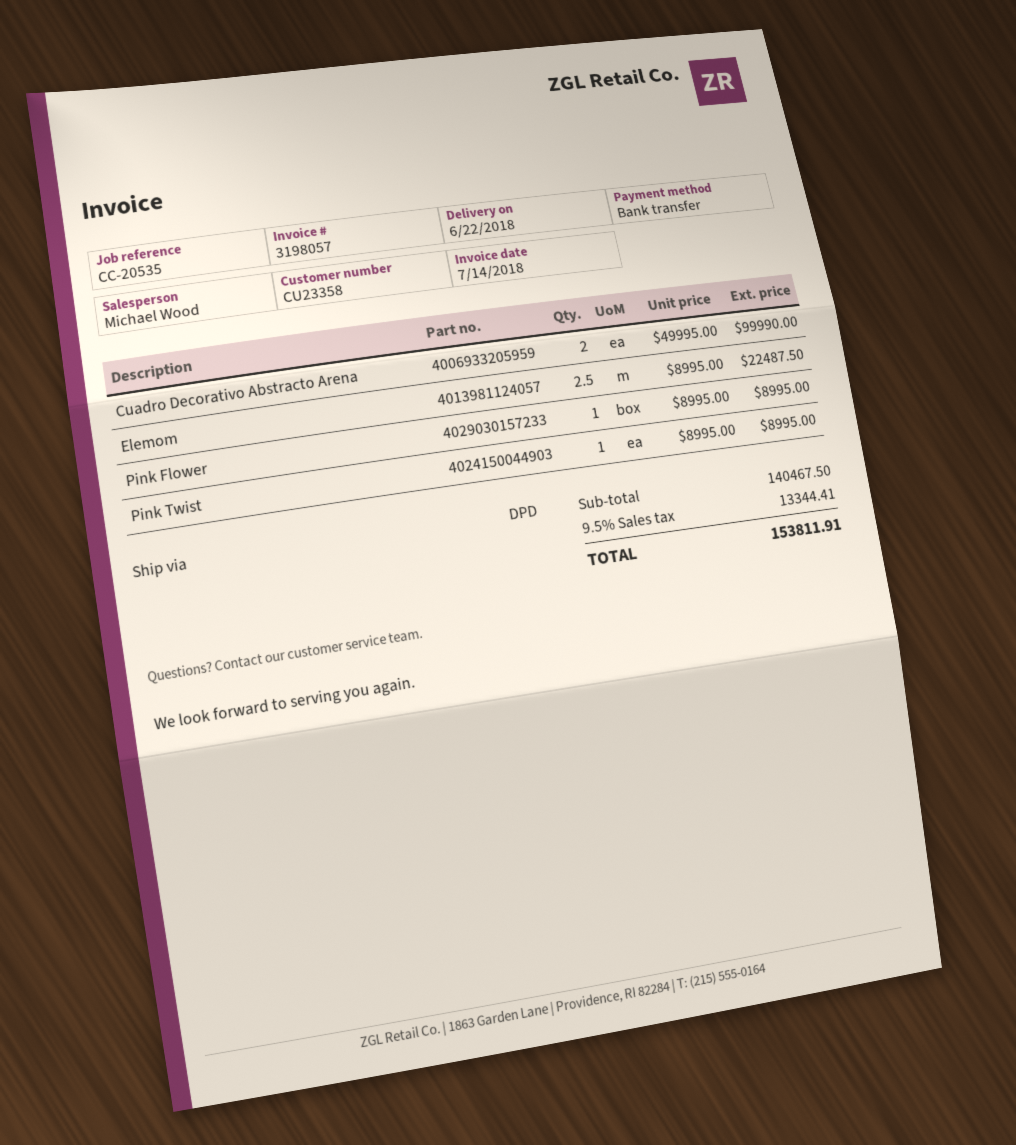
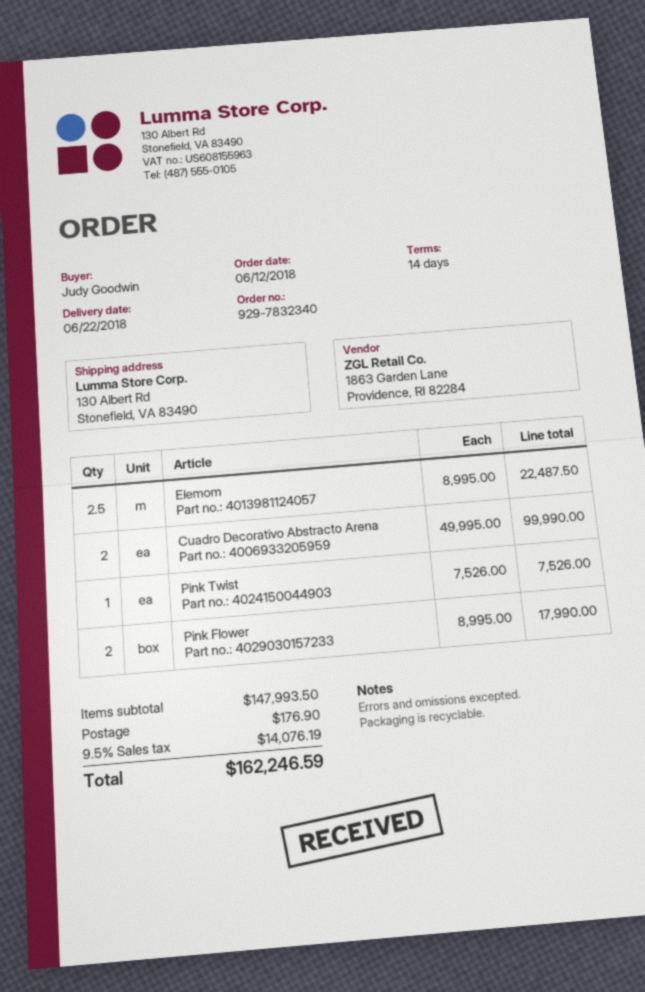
Pink Flower: 1 x 8995.00 = 8995.00 -> 2 x 8995.00 = 17990.00
Pink Twist: 1 x 8995.00 = 8995.00 -> 1 x 7526.00 = 7526.00
subtotal: 140467.50 -> 147993.50
shipping: none -> 176.90
tax: 9.5% = 13344.41 -> 9.5% = 14076.19
total: 153811.91 -> 162246.59

